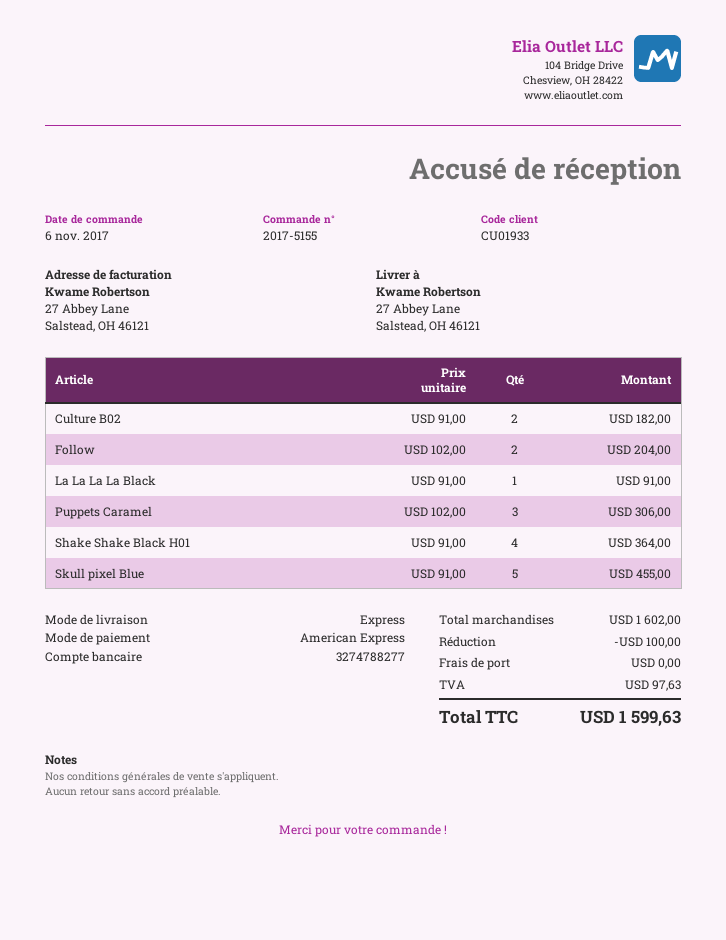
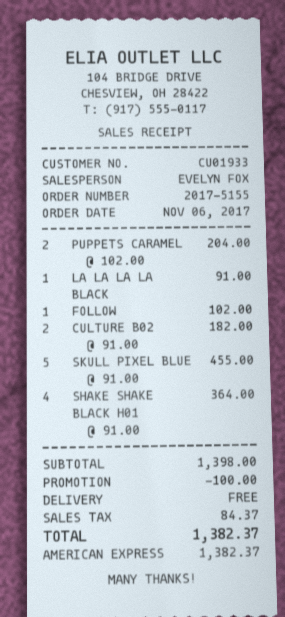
Follow: 2 x 102.00 = 204.00 -> 1 x 102.00 = 102.00
Puppets Caramel: 3 x 102.00 = 306.00 -> 2 x 102.00 = 204.00
subtotal: 1602.00 -> 1398.00
tax: 97.63 -> 84.37
total: 1599.63 -> 1382.37

